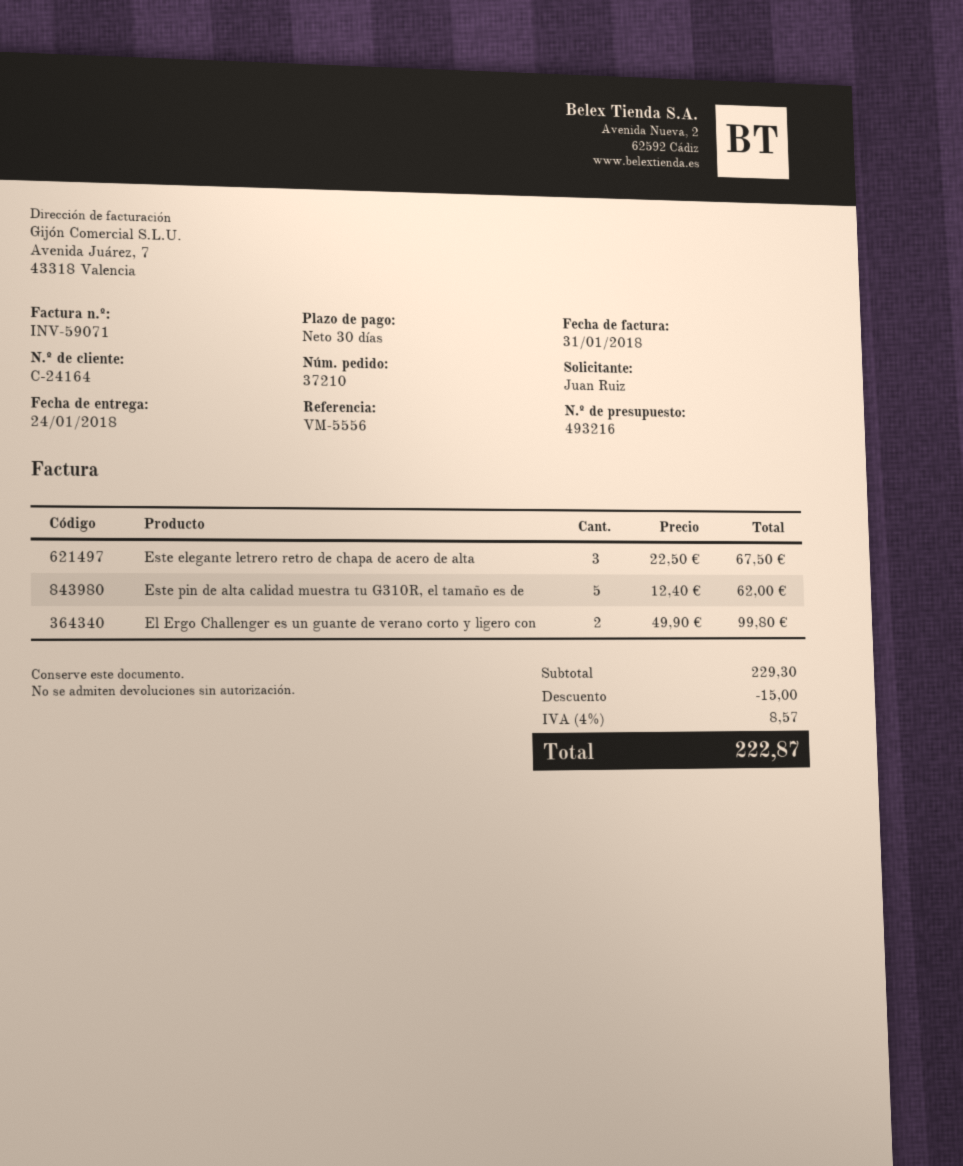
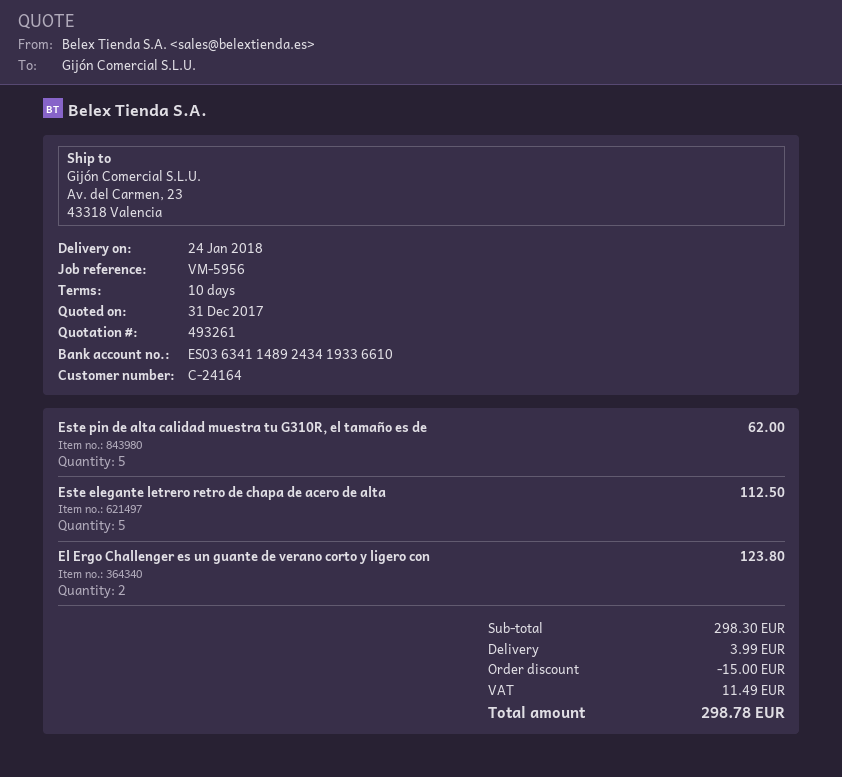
quote number: 493216 -> 493261
payment terms: 30 days -> 10 days
reference: VM-5556 -> VM-5956
Este elegante letrero retro de chapa de acero de alta: 3 for 67.50 -> 5 for 112.50
El Ergo Challenger es un guante de verano corto y ligero con: 2 for 99.80 -> 2 for 123.80
subtotal: 229.30 -> 298.30
shipping: none -> 3.99
tax: 8.57 -> 11.49
total: 222.87 -> 298.78

